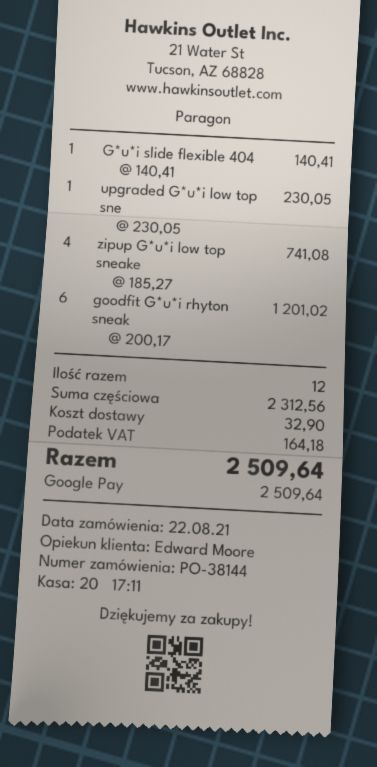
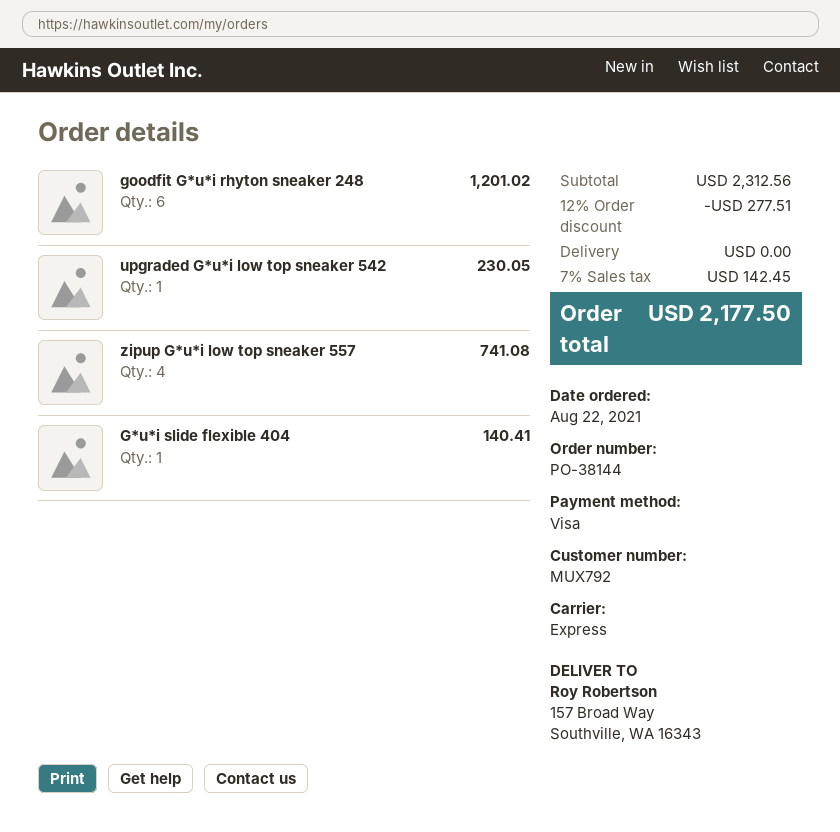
payment method: Google Pay -> Visa
discount: none -> 12% = 277.51
shipping: 32.90 -> 0.00
tax: 164.18 -> 142.45
total: 2509.64 -> 2177.50

